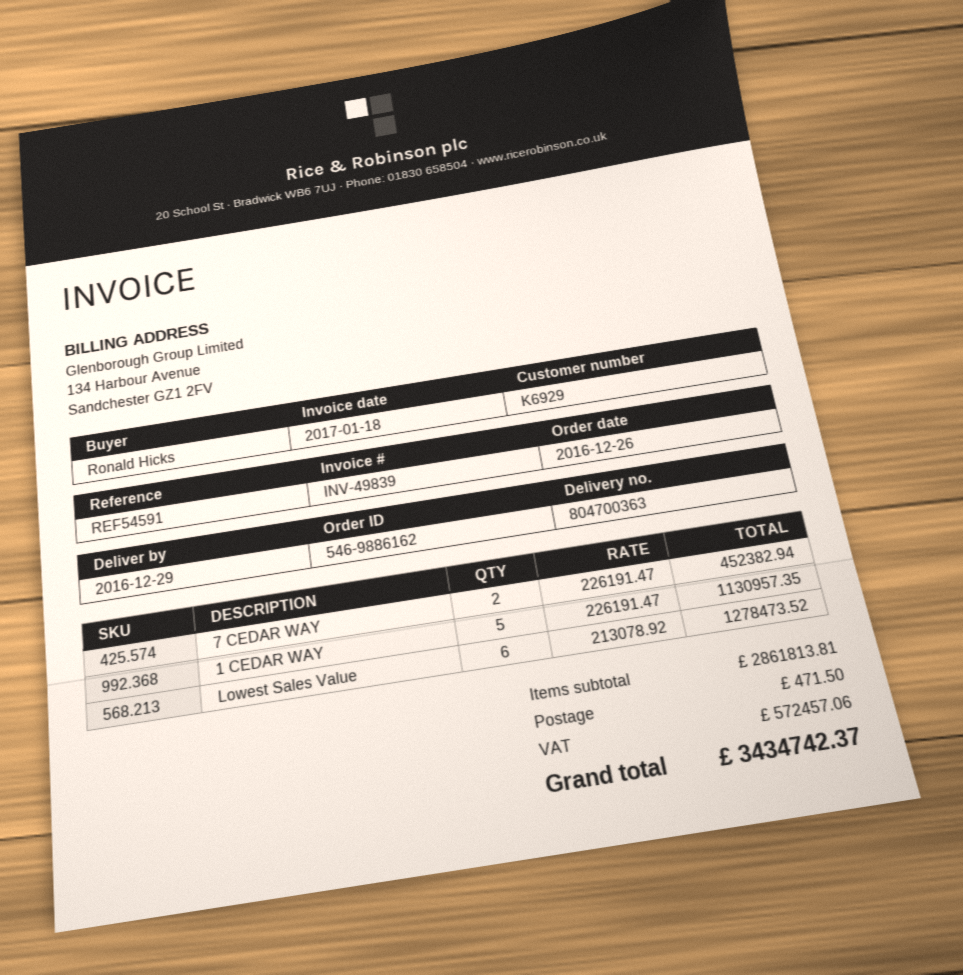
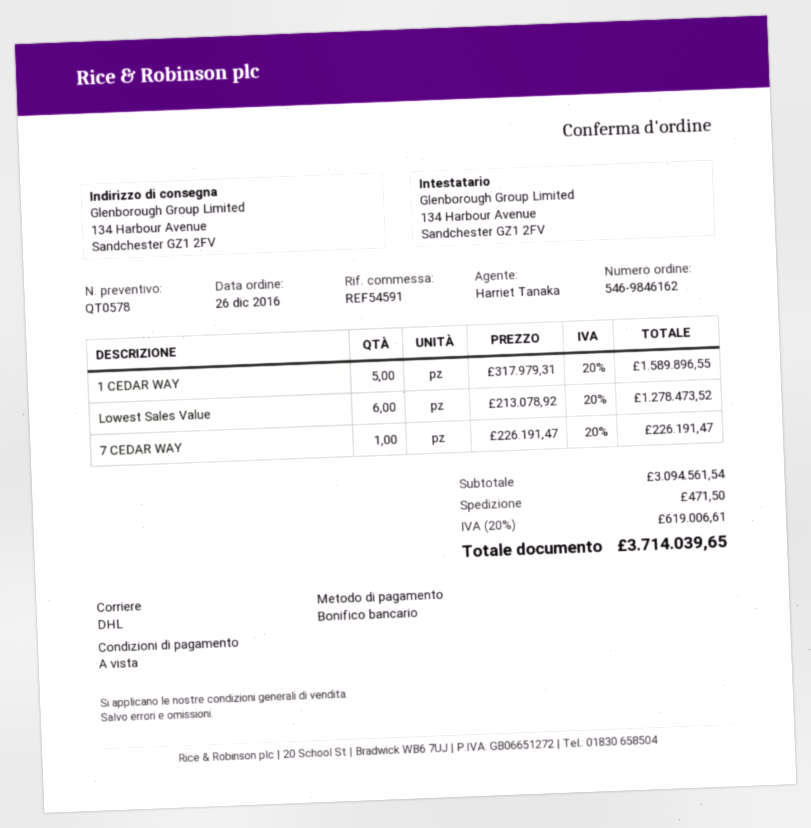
order number: 546-9886162 -> 546-9846162
7 CEDAR WAY: 2 x 226191.47 = 452382.94 -> 1 x 226191.47 = 226191.47
1 CEDAR WAY: 5 x 226191.47 = 1130957.35 -> 5 x 317979.31 = 1589896.55
subtotal: 2861813.81 -> 3094561.54
tax: 572457.06 -> 619006.61
total: 3434742.37 -> 3714039.65

